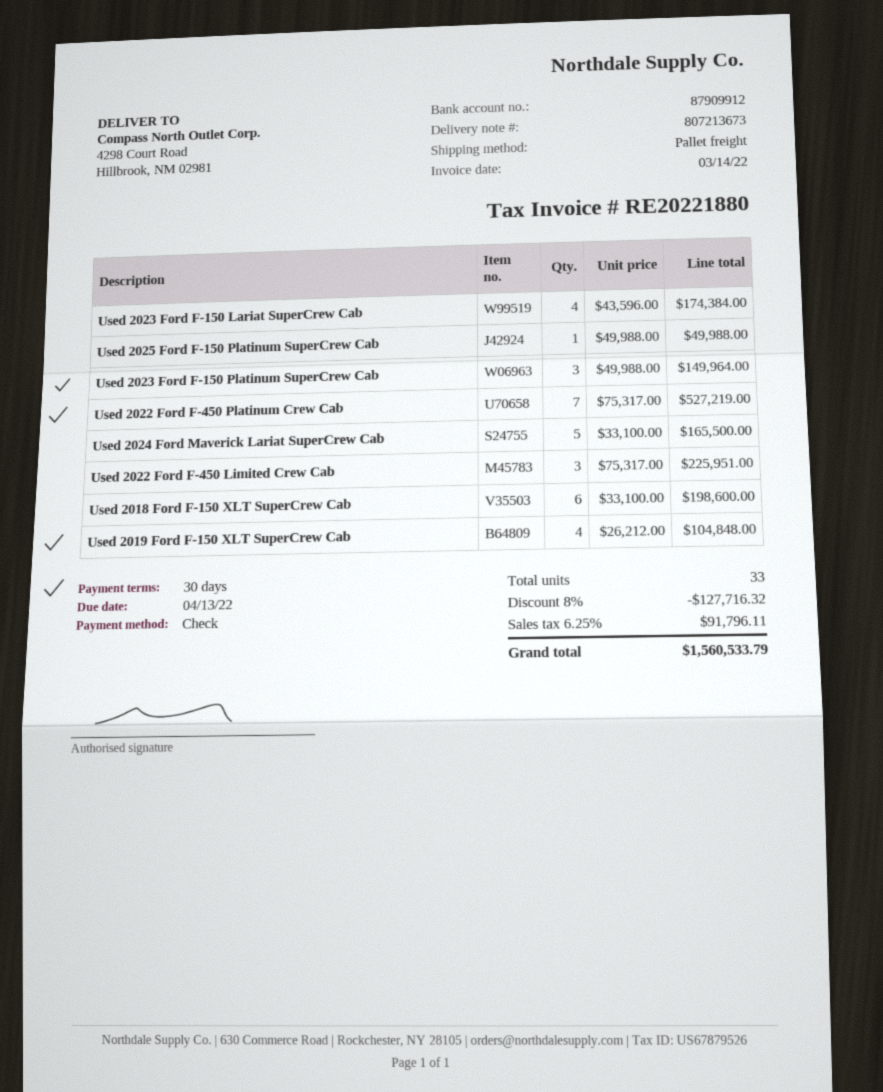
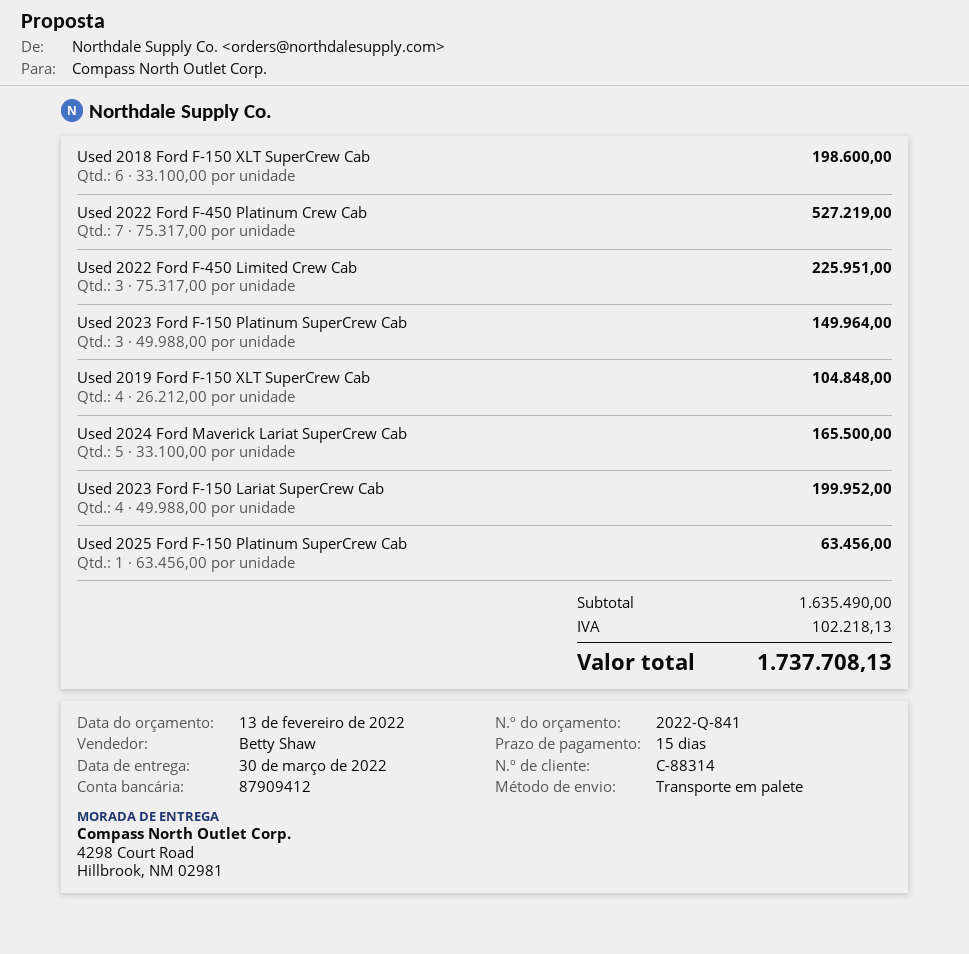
payment terms: 30 days -> 15 days
bank account: 87909912 -> 87909412
Used 2023 Ford F-150 Lariat SuperCrew Cab: 4 x 43596.00 = 174384.00 -> 4 x 49988.00 = 199952.00
Used 2025 Ford F-150 Platinum SuperCrew Cab: 1 x 49988.00 = 49988.00 -> 1 x 63456.00 = 63456.00
discount: 8% = 127716.32 -> none
tax: 91796.11 -> 102218.13
total: 1560533.79 -> 1737708.13

